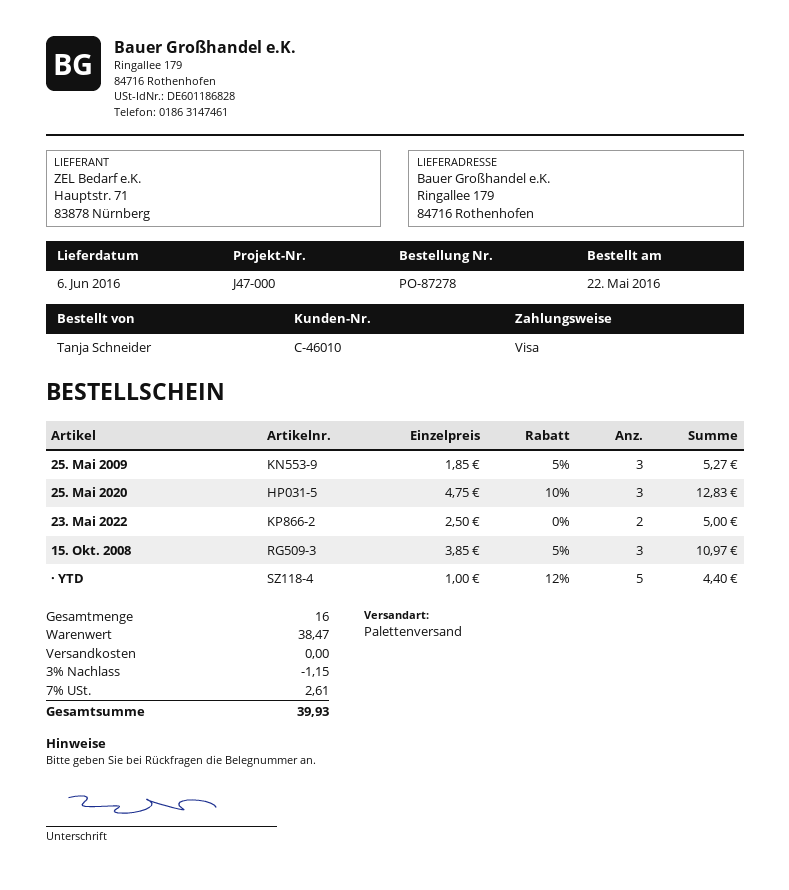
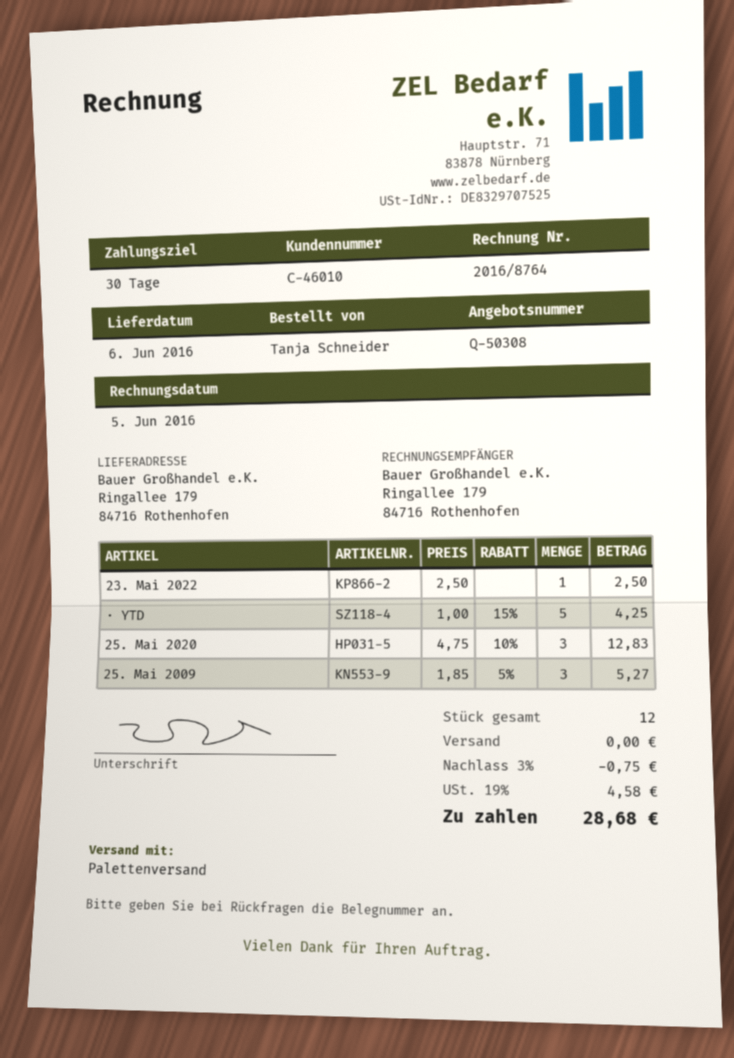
23. Mai 2022: 2 x 2.50 = 5.00 -> 1 x 2.50 = 2.50
15. Okt. 2008: 3 x 3.85 - 5% = 10.97 -> none
· YTD: 5 x 1.00 - 12% = 4.40 -> 5 x 1.00 - 15% = 4.25
total quantity: 16 -> 12
discount: 3% = 1.15 -> 3% = 0.75
tax: 7% = 2.61 -> 19% = 4.58
total: 39.93 -> 28.68

